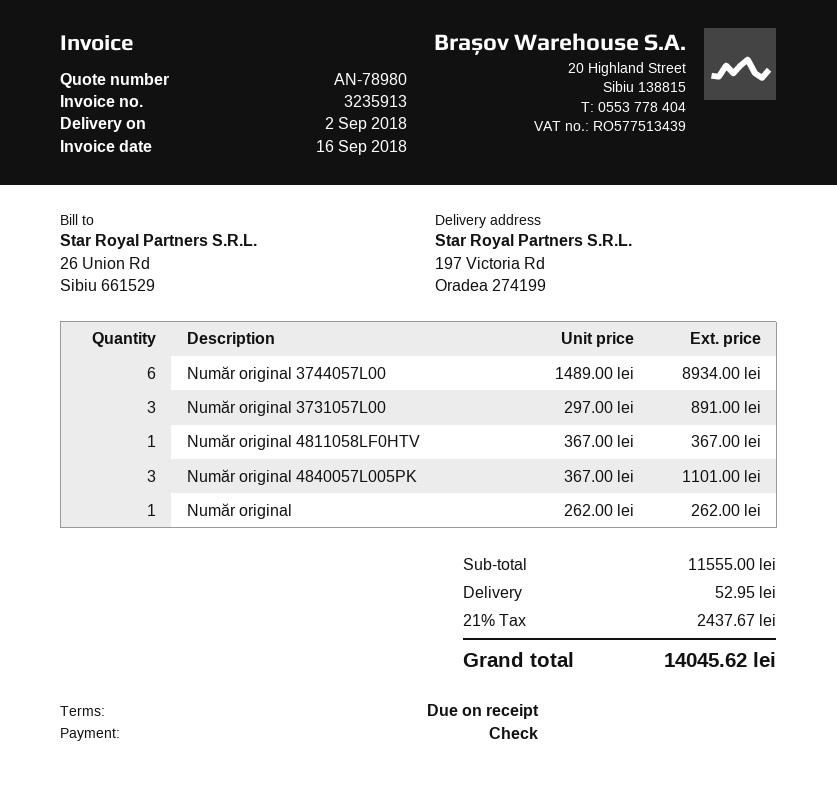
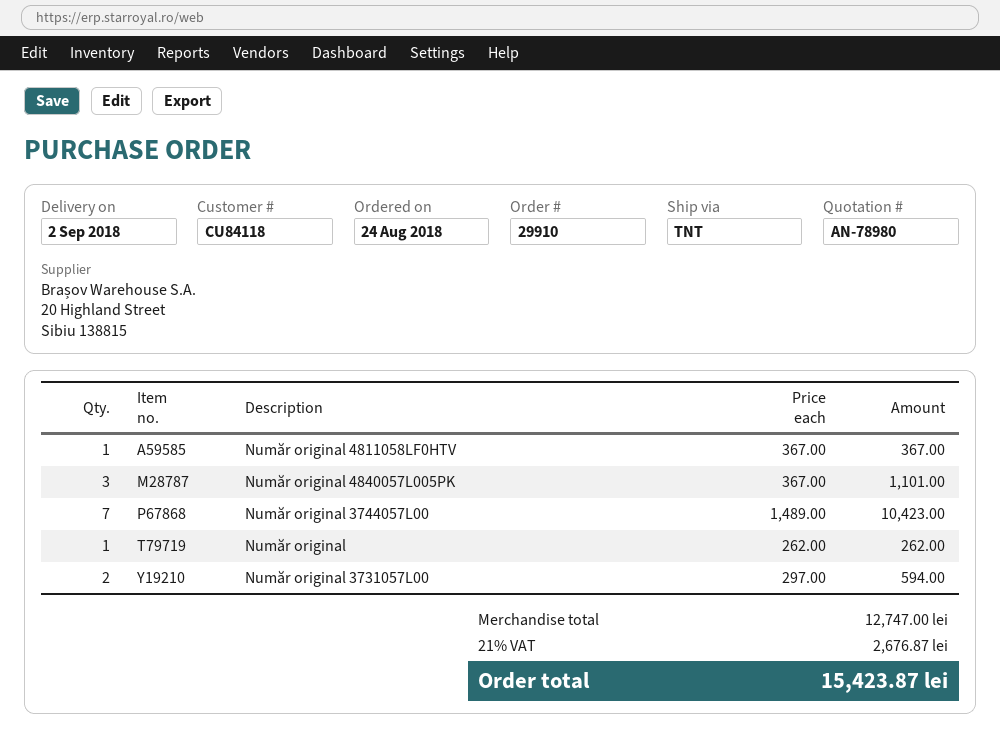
Număr original 3744057L00: 6 x 1489.00 = 8934.00 -> 7 x 1489.00 = 10423.00
Număr original 3731057L00: 3 x 297.00 = 891.00 -> 2 x 297.00 = 594.00
subtotal: 11555.00 -> 12747.00
shipping: 52.95 -> none
tax: 21% = 2437.67 -> 21% = 2676.87
total: 14045.62 -> 15423.87

